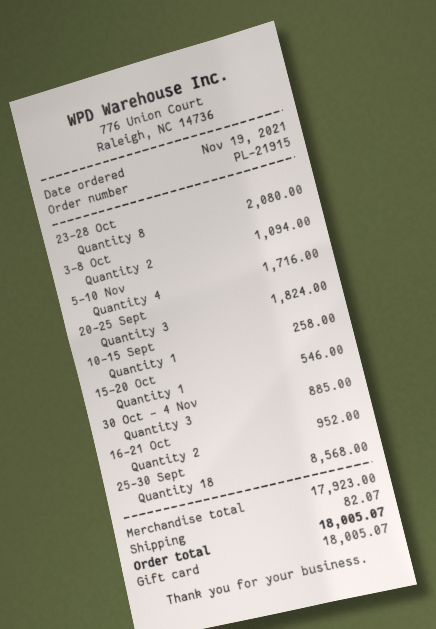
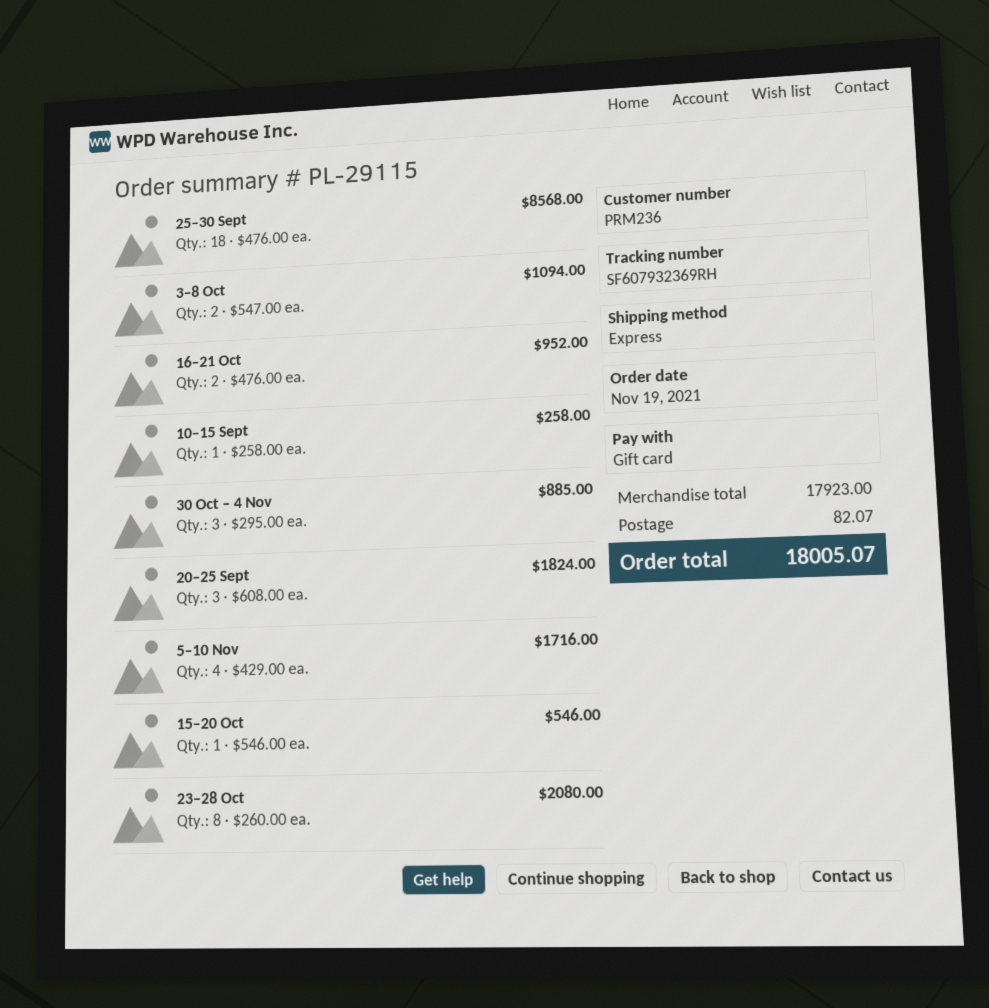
order number: PL-21915 -> PL-29115

